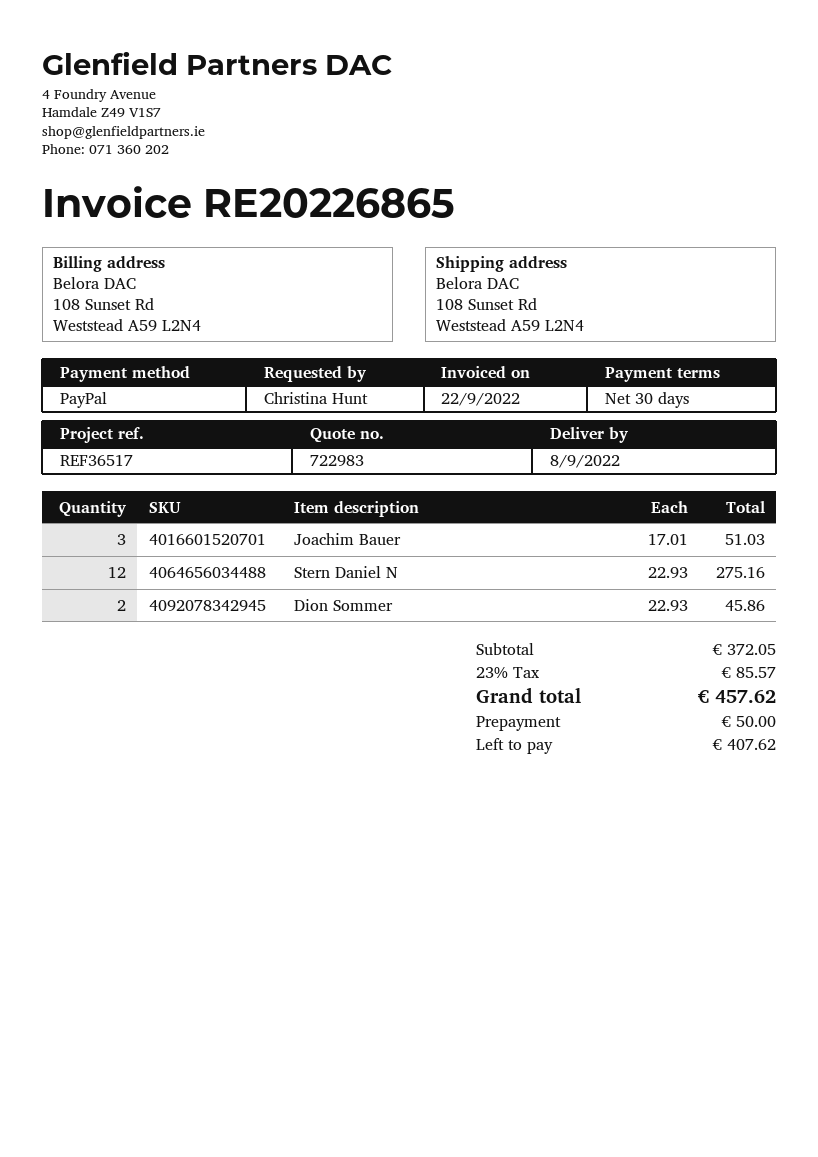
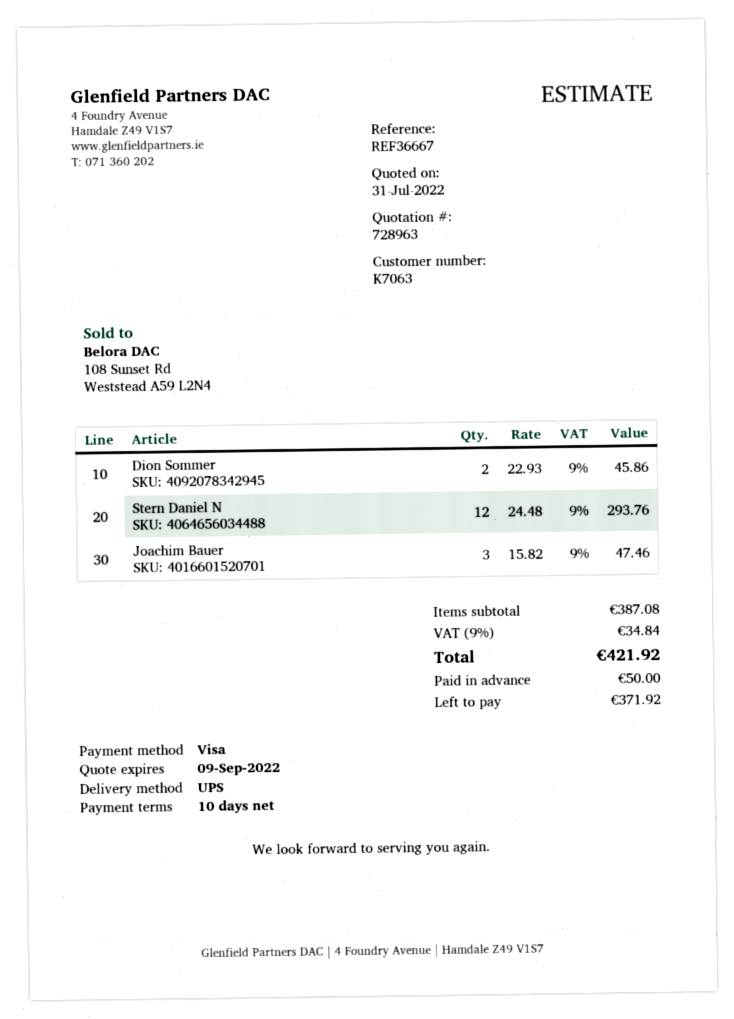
quote number: 722983 -> 728963
payment terms: 30 days -> 10 days
reference: REF36517 -> REF36667
payment method: PayPal -> Visa
Joachim Bauer: 3 x 17.01 = 51.03 -> 3 x 15.82 = 47.46
Stern Daniel N: 12 x 22.93 = 275.16 -> 12 x 24.48 = 293.76
subtotal: 372.05 -> 387.08
tax: 23% = 85.57 -> 9% = 34.84
total: 457.62 -> 421.92
balance: 407.62 -> 371.92

